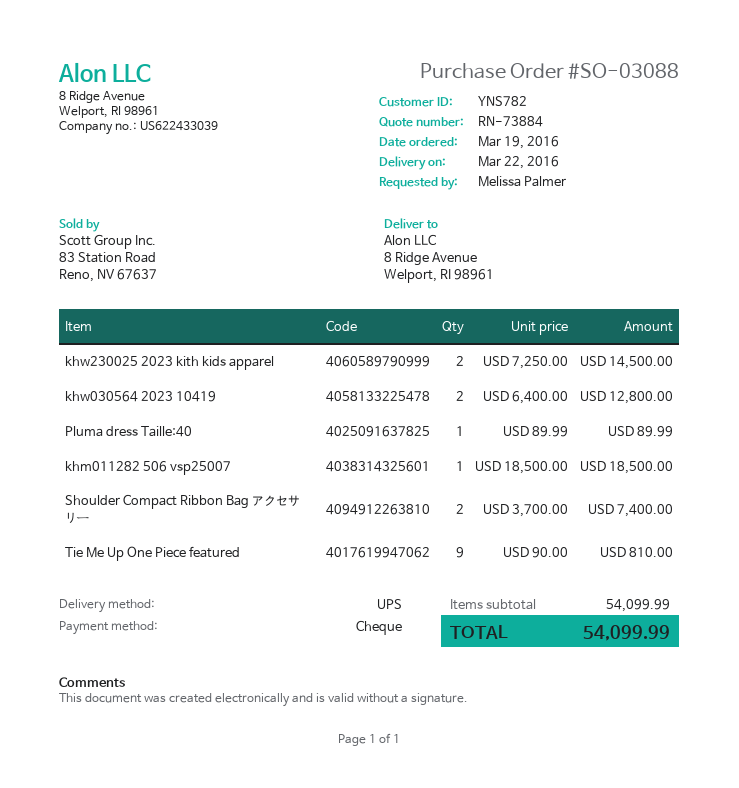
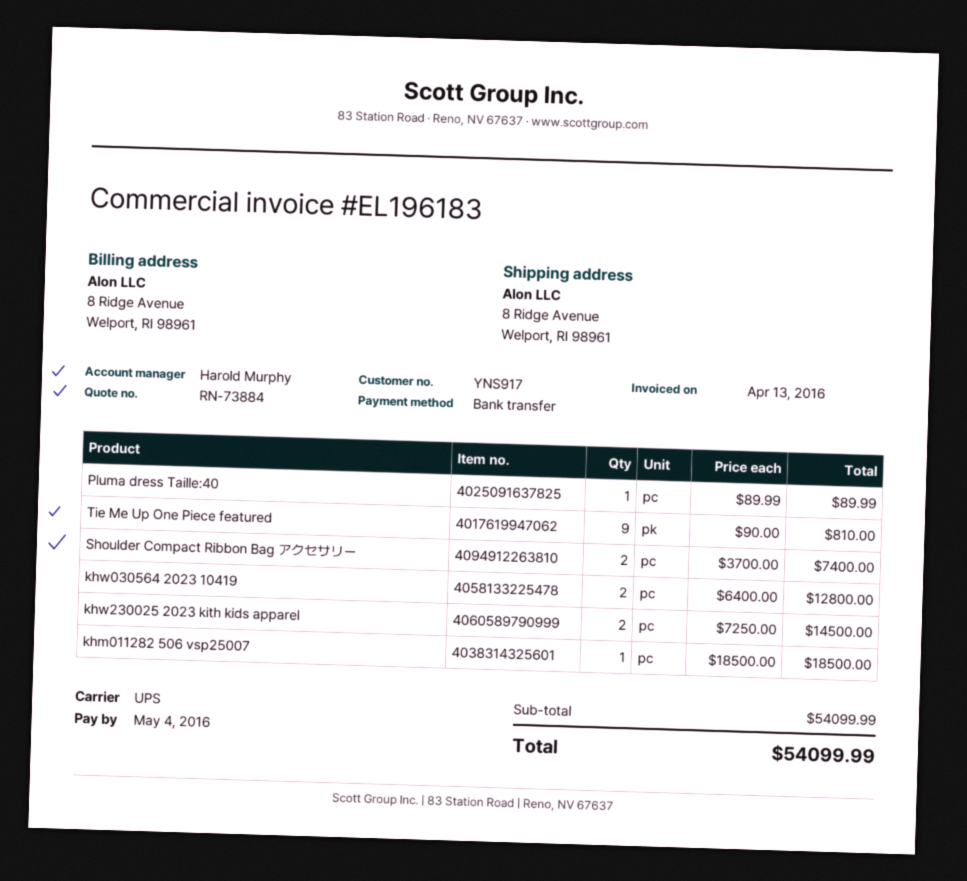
customer number: YNS782 -> YNS917
payment method: cheque -> bank transfer

